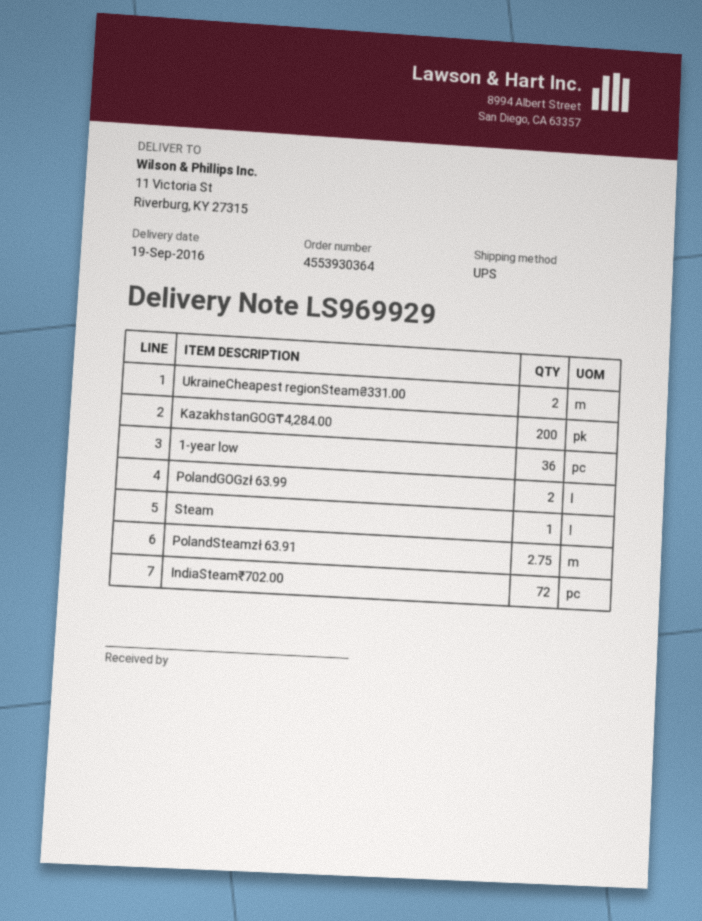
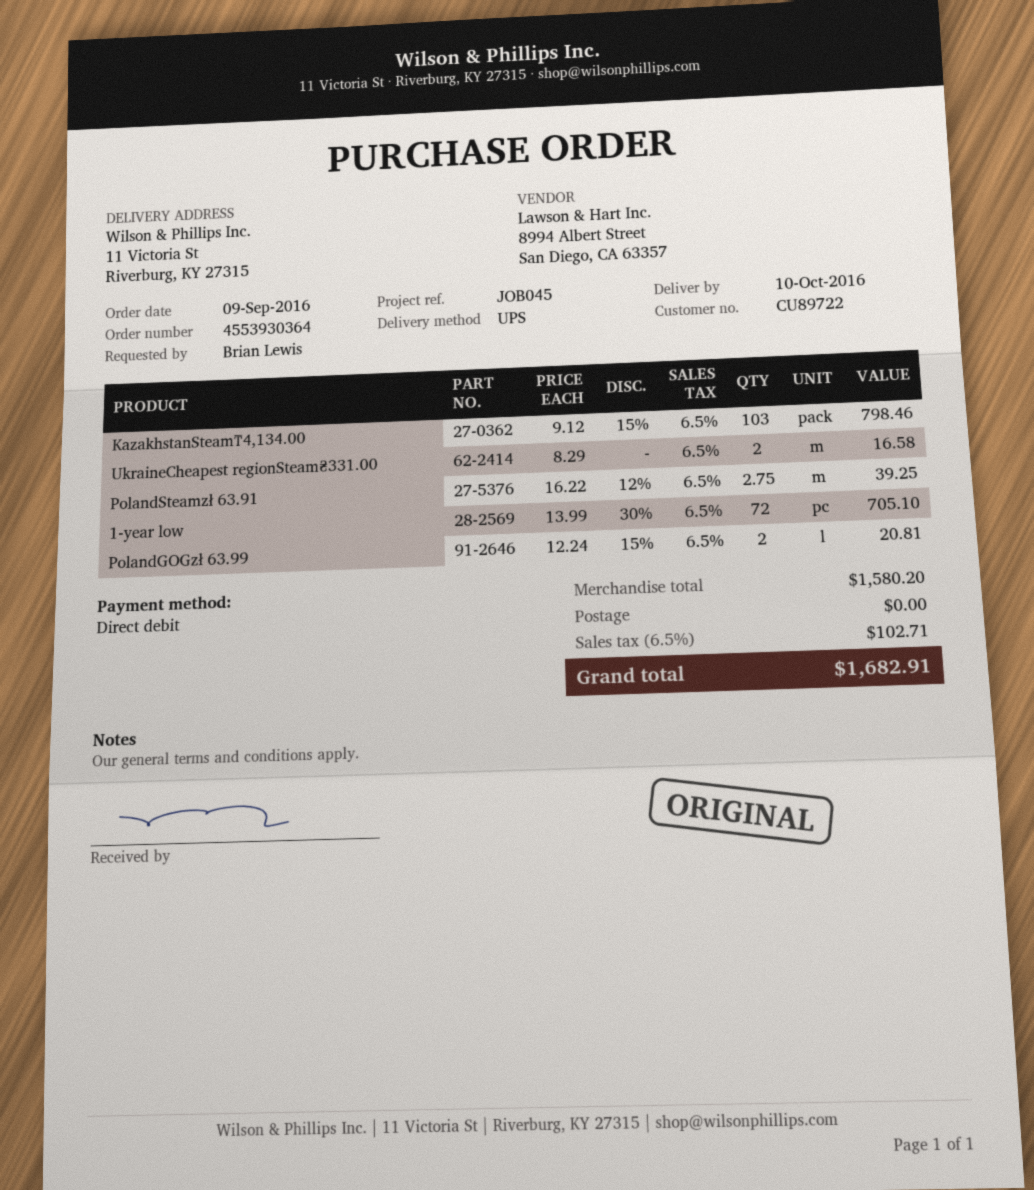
delivery date: 2016-09-19 -> 2016-10-10
KazakhstanGOG₸4,284.00: 200 -> none
1-year low: 36 -> 72
Steam: 1 -> none
IndiaSteam₹702.00: 72 -> none
KazakhstanSteam₸4,134.00: none -> 103

